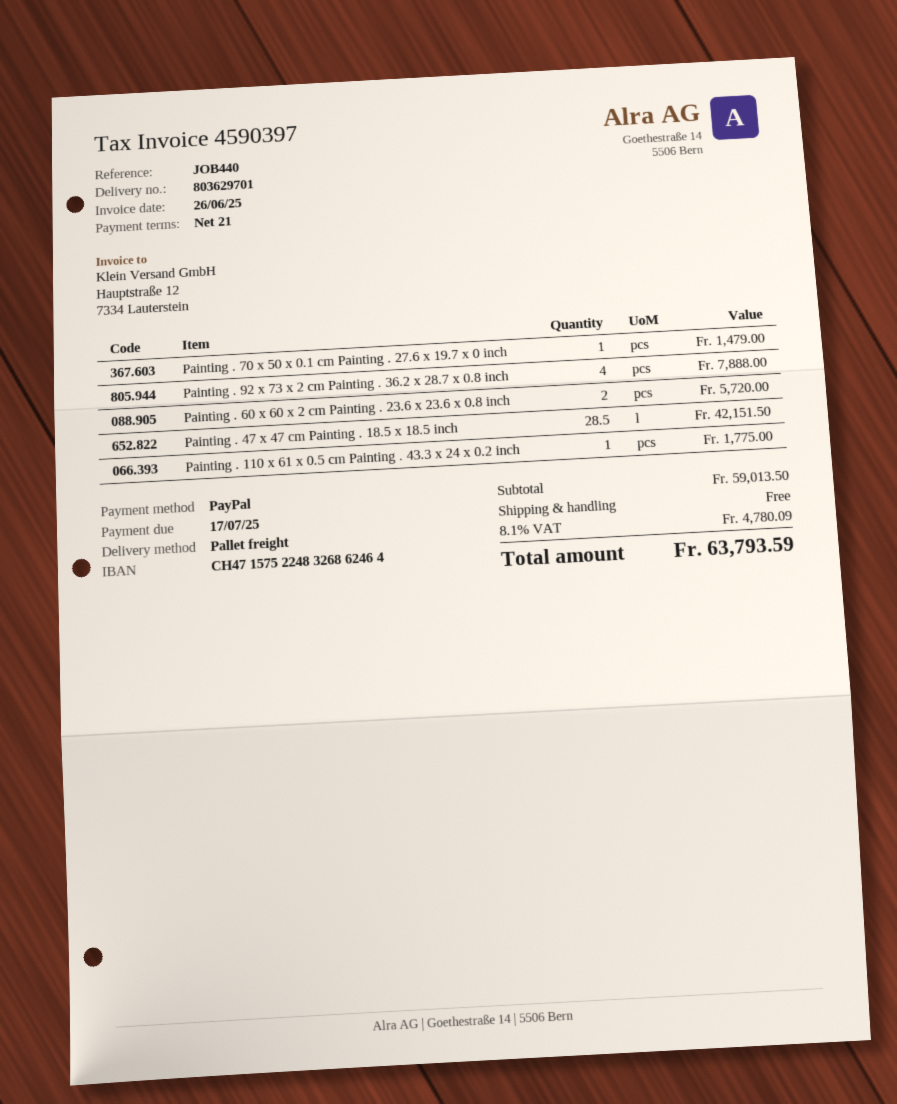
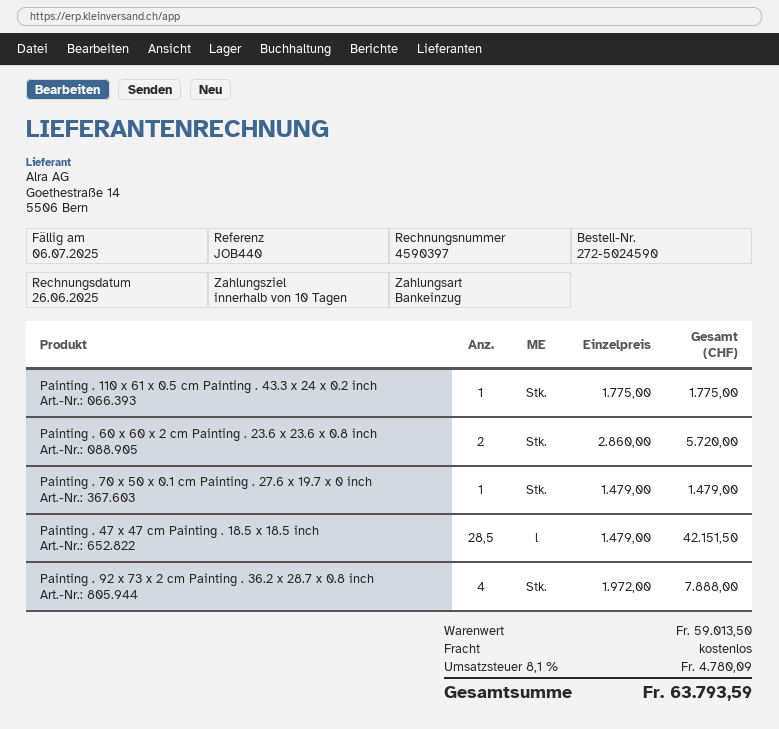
payment terms: 21 days -> 10 days
due date: 2025-07-17 -> 2025-07-06
payment method: PayPal -> direct debit

